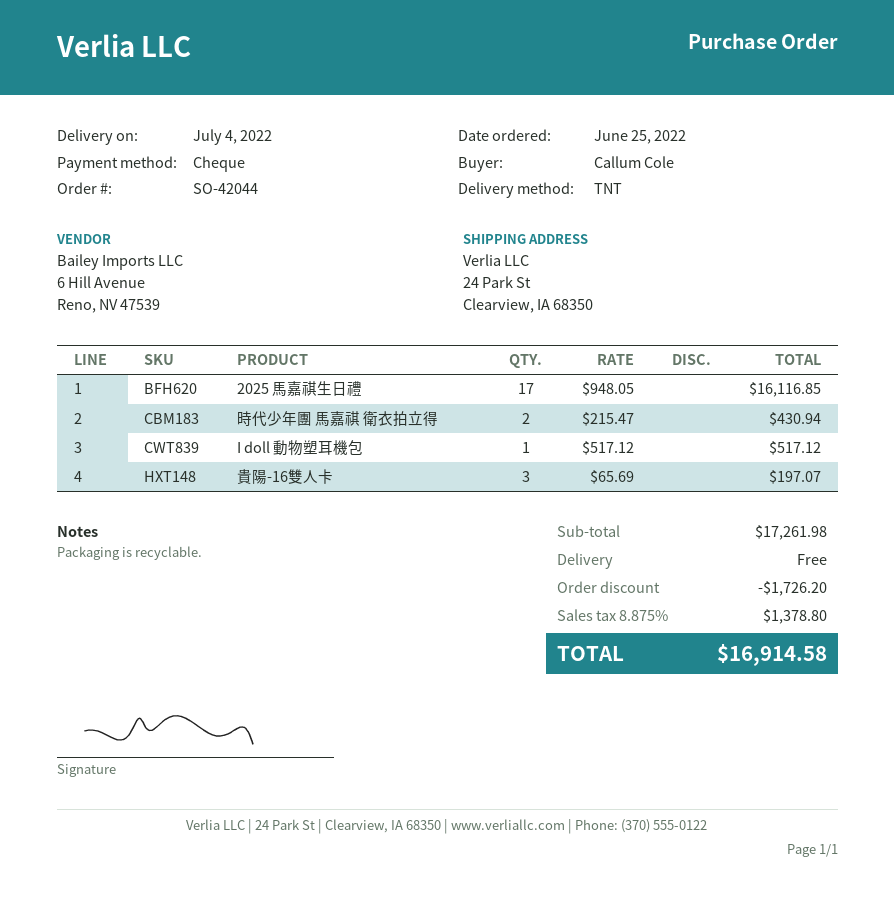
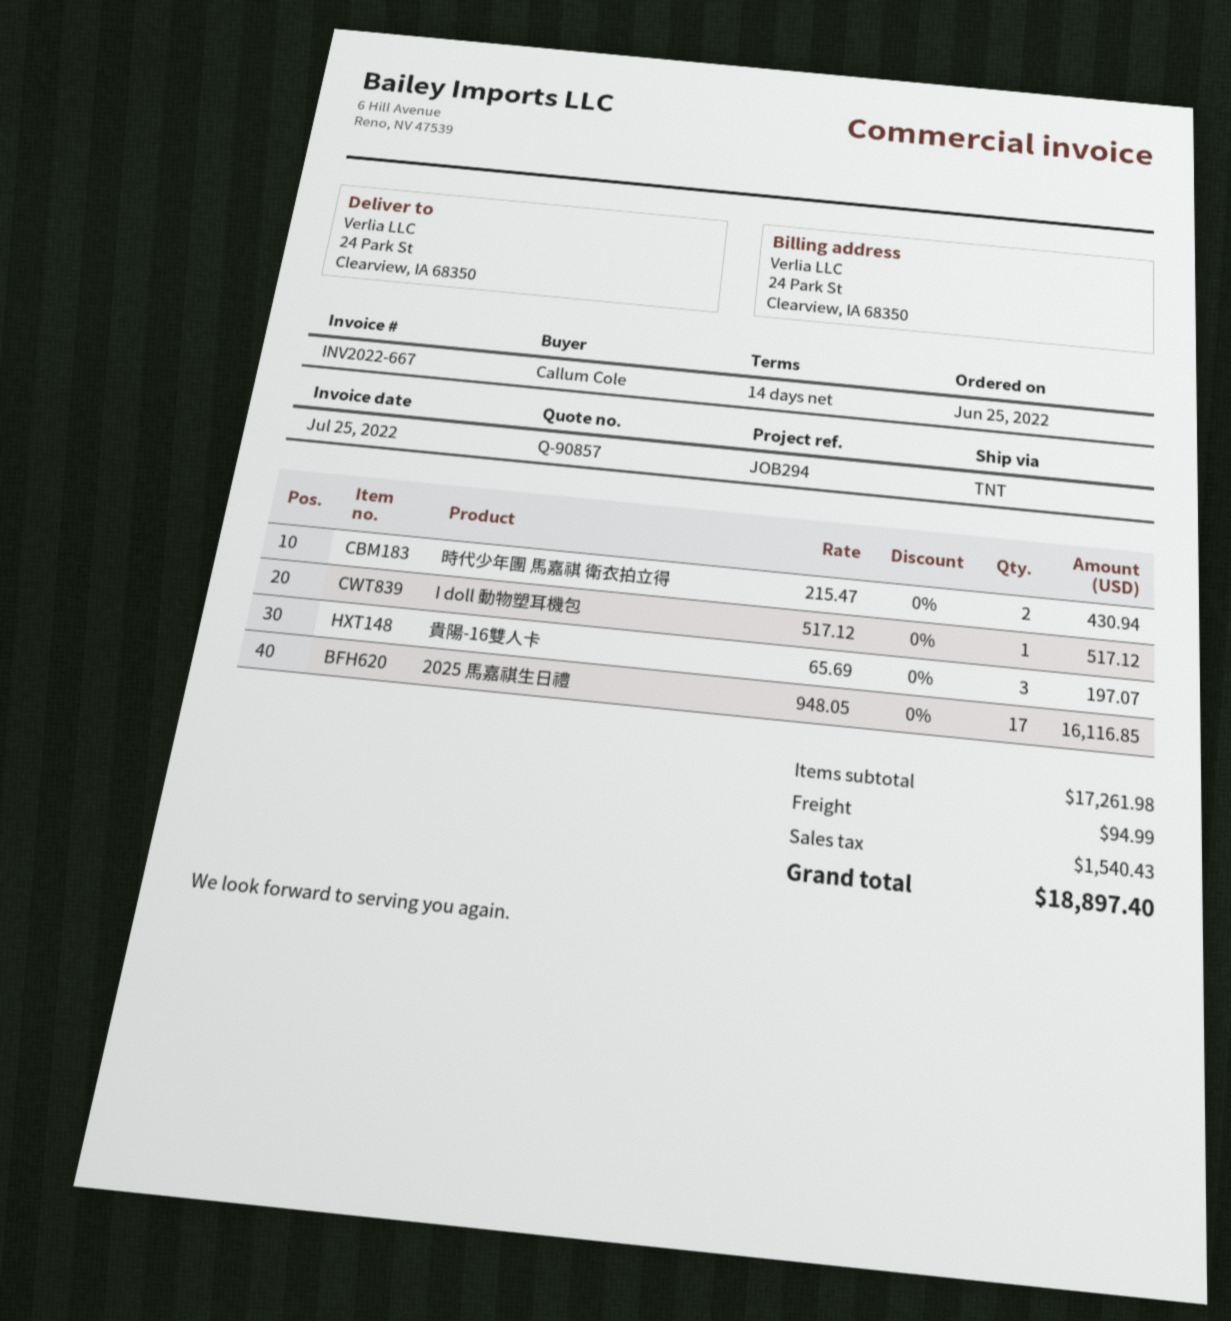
discount: 1726.20 -> none
shipping: 0.00 -> 94.99
tax: 1378.80 -> 1540.43
total: 16914.58 -> 18897.40

